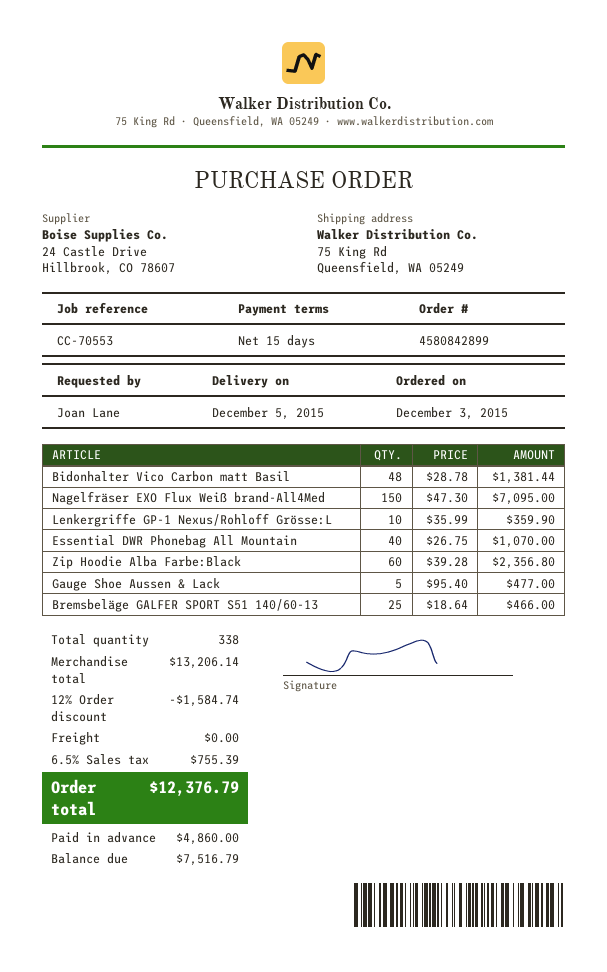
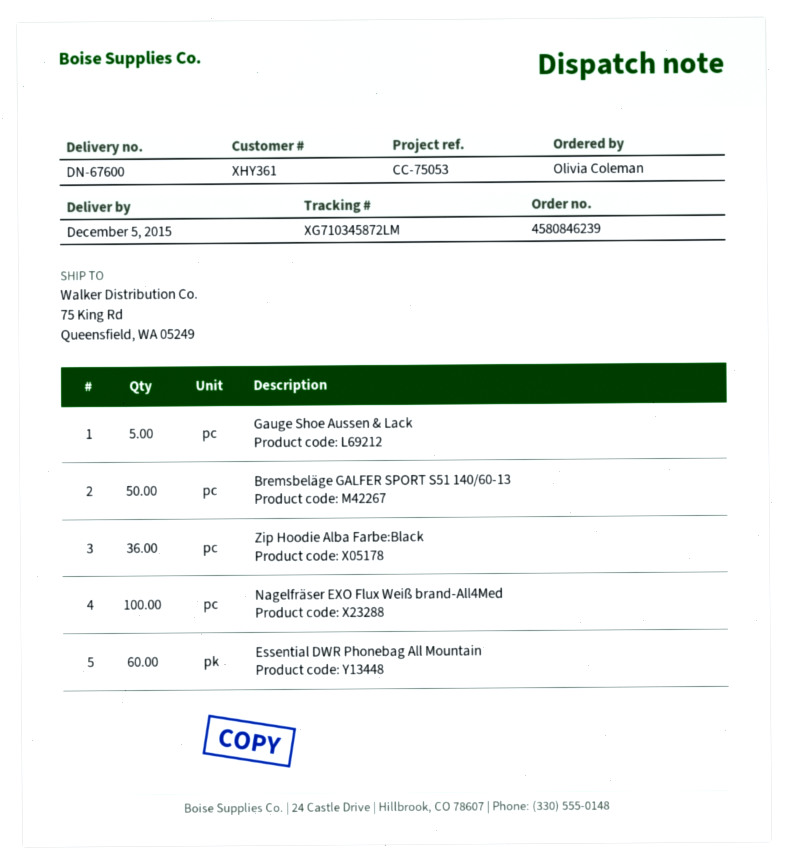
order number: 4580842899 -> 4580846239
reference: CC-70553 -> CC-75053
ordered by: Joan Lane -> Olivia Coleman
Bidonhalter Vico Carbon matt Basil: 48 -> none
Nagelfräser EXO Flux Weiß brand-All4Med: 150 -> 100
Lenkergriffe GP-1 Nexus/Rohloff Grösse:L: 10 -> none
Essential DWR Phonebag All Mountain: 40 -> 60
Zip Hoodie Alba Farbe:Black: 60 -> 36
Bremsbeläge GALFER SPORT S51 140/60-13: 25 -> 50

